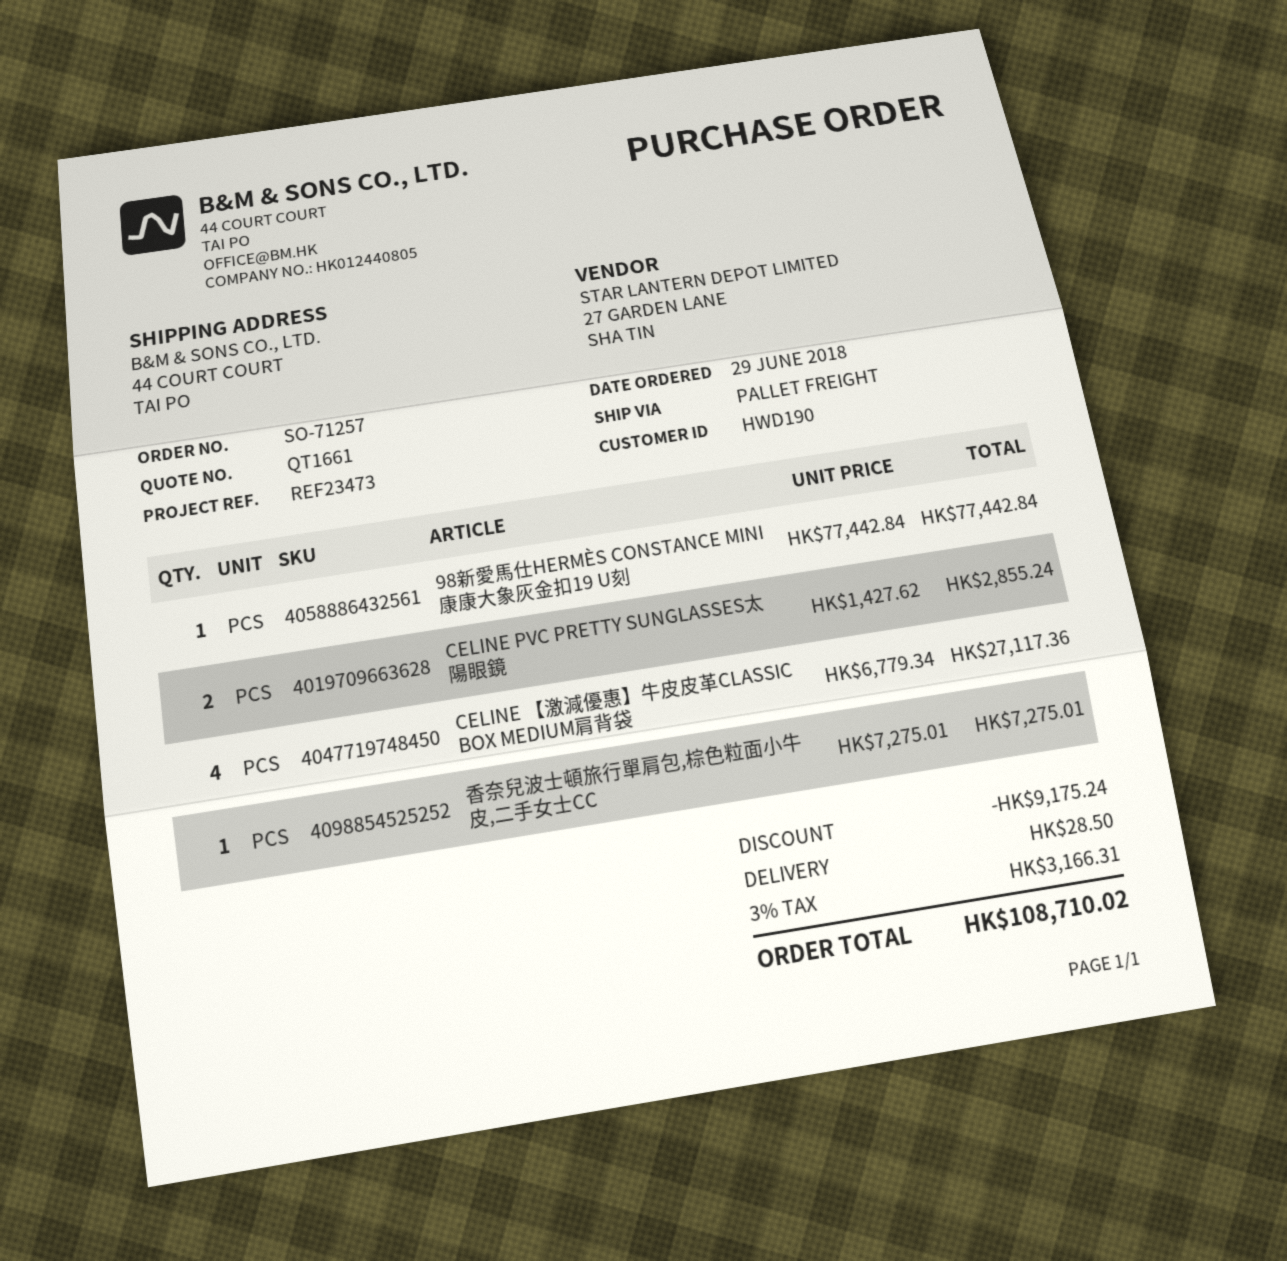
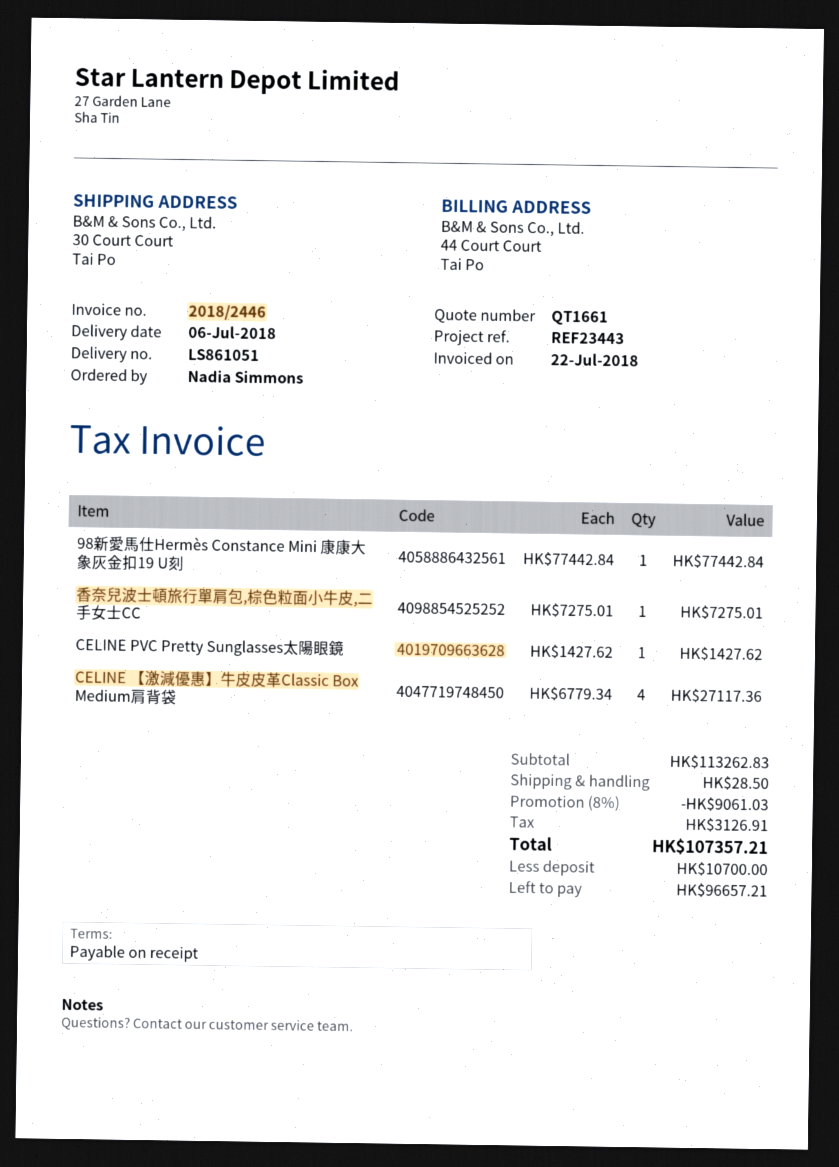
reference: REF23473 -> REF23443
ship to: 44 COURT COURT, TAI PO -> 30 Court Court, Tai Po
CELINE PVC PRETTY SUNGLASSES太陽眼鏡: 2 x 1427.62 = 2855.24 -> 1 x 1427.62 = 1427.62
discount: 9175.24 -> 9061.03
tax: 3166.31 -> 3126.91
total: 108710.02 -> 107357.21

